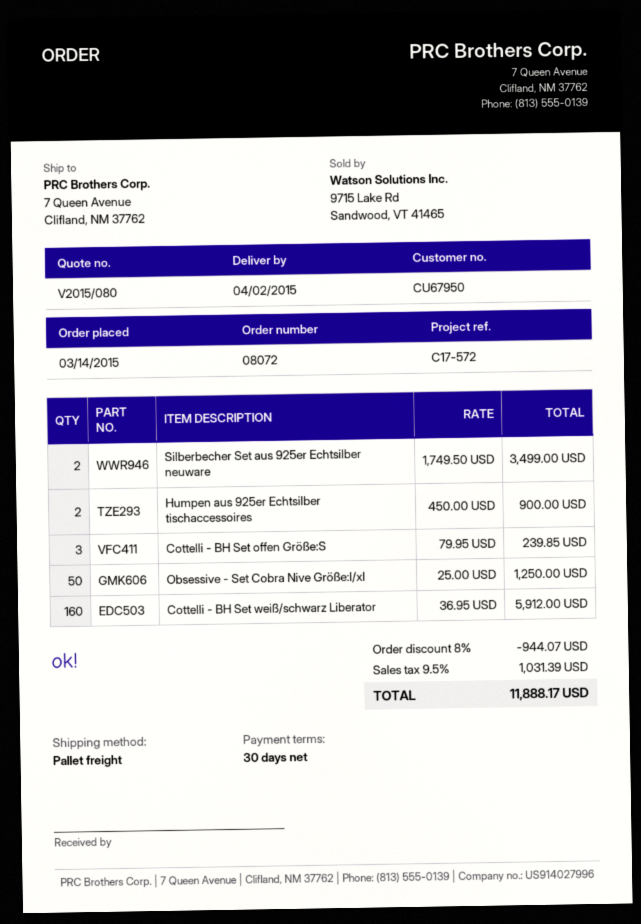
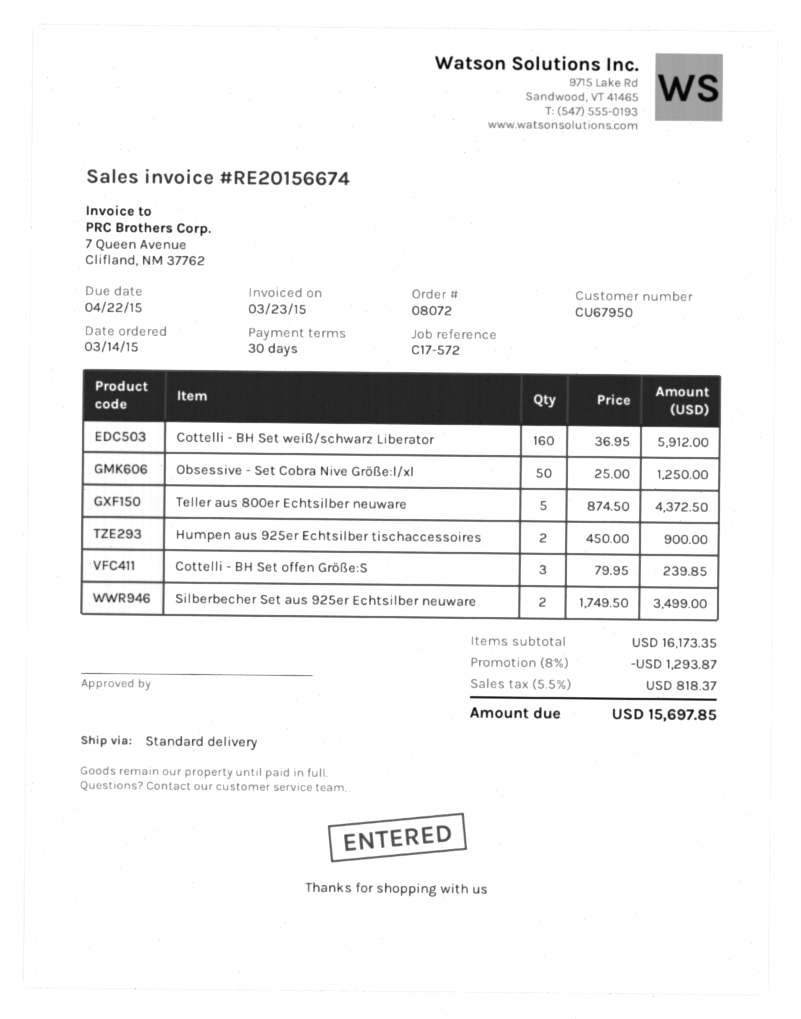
shipping method: pallet freight -> standard
Teller aus 800er Echtsilber neuware: none -> 5 x 874.50 = 4372.50
discount: 8% = 944.07 -> 8% = 1293.87
tax: 9.5% = 1031.39 -> 5.5% = 818.37
total: 11888.17 -> 15697.85

